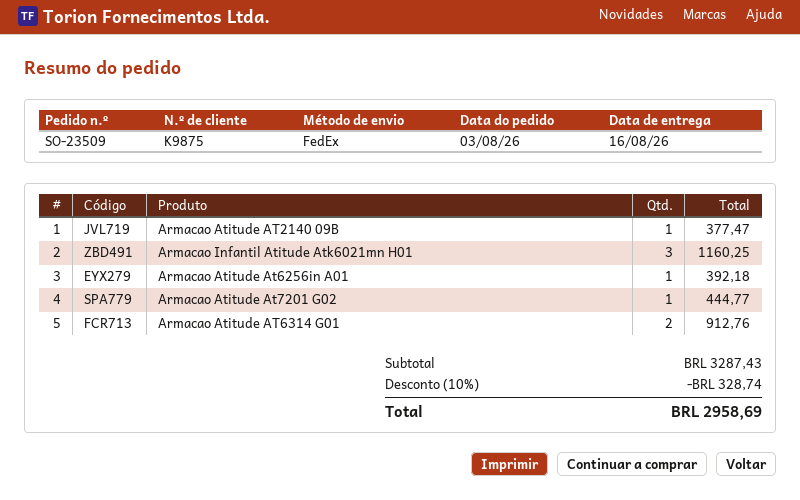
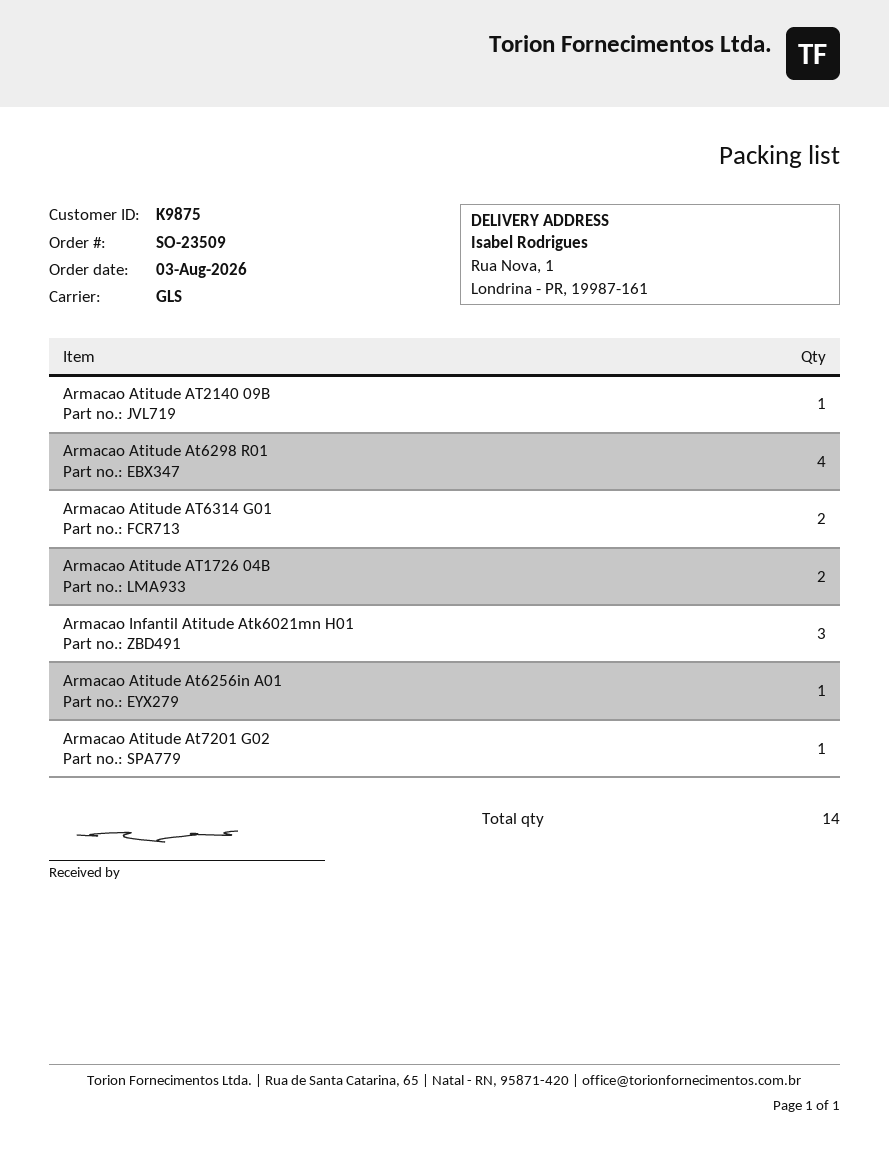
shipping method: FedEx -> GLS
Armacao Atitude At6298 R01: none -> 4
Armacao Atitude AT1726 04B: none -> 2

